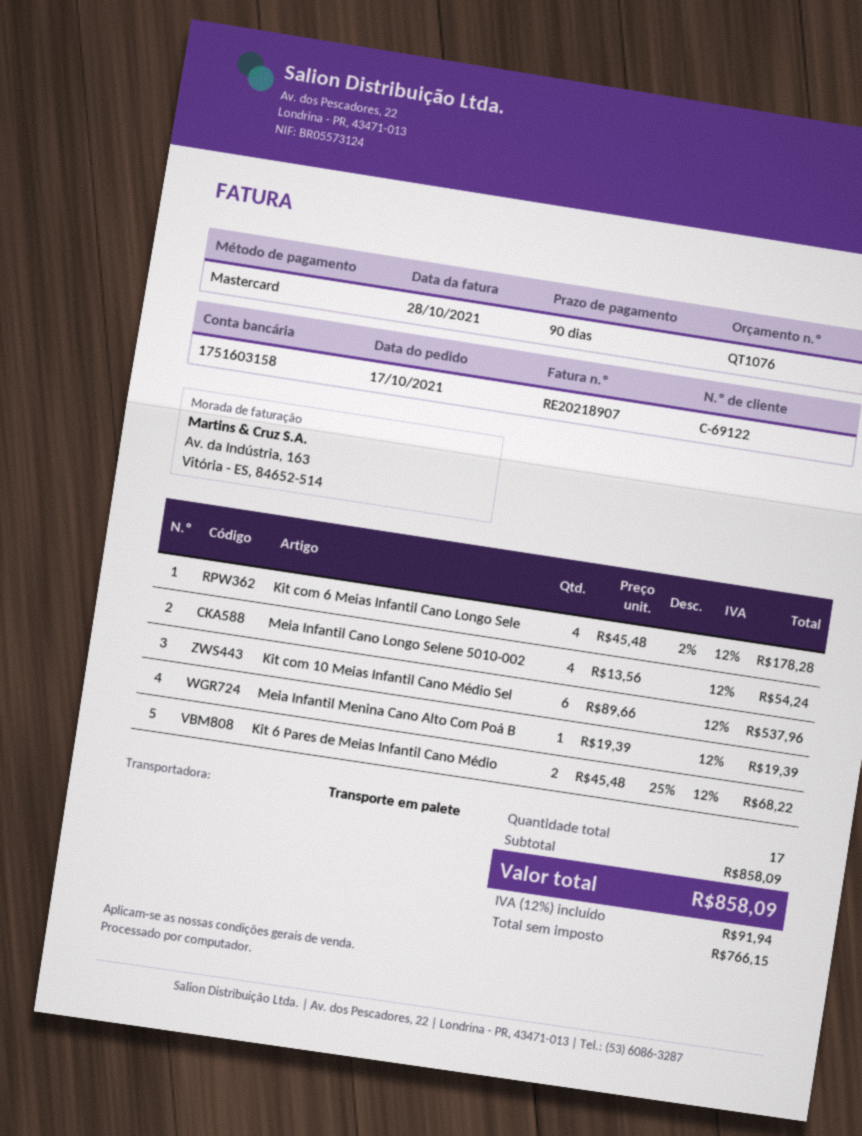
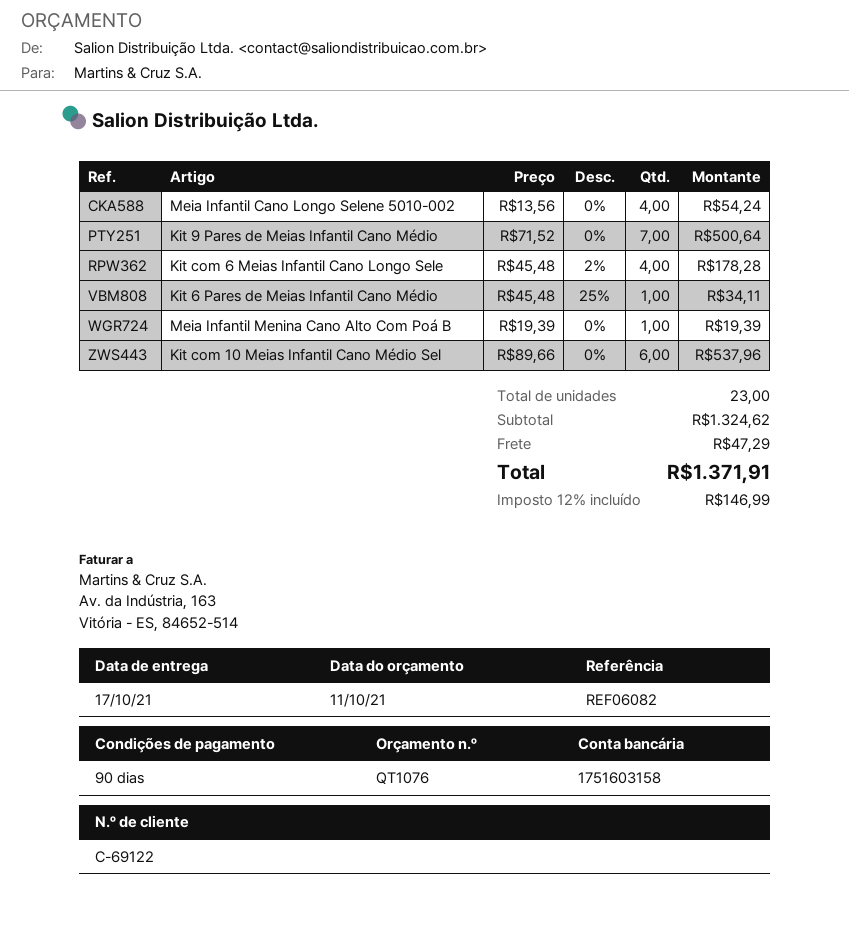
Kit 6 Pares de Meias Infantil Cano Médio: 2 x 45.48 - 25% = 68.22 -> 1 x 45.48 - 25% = 34.11
Kit 9 Pares de Meias Infantil Cano Médio: none -> 7 x 71.52 = 500.64
total quantity: 17 -> 23
subtotal: 858.09 -> 1324.62
shipping: none -> 47.29
tax: 12% = 91.94 -> 12% = 146.99
total: 858.09 -> 1371.91

